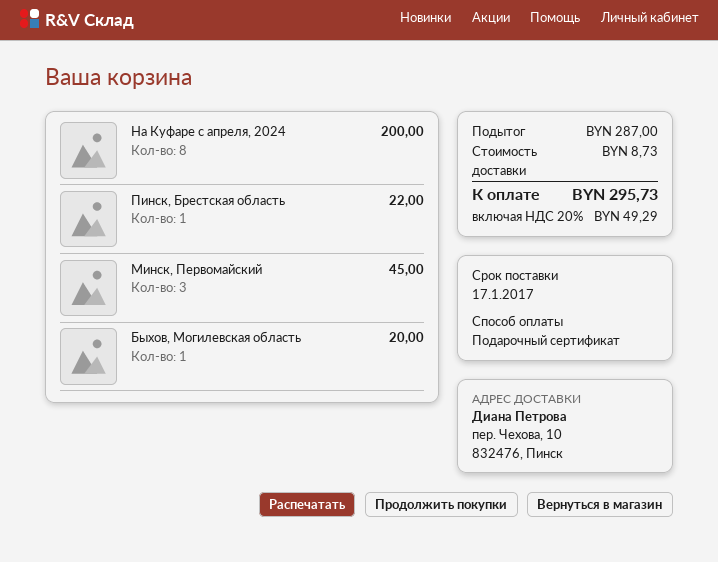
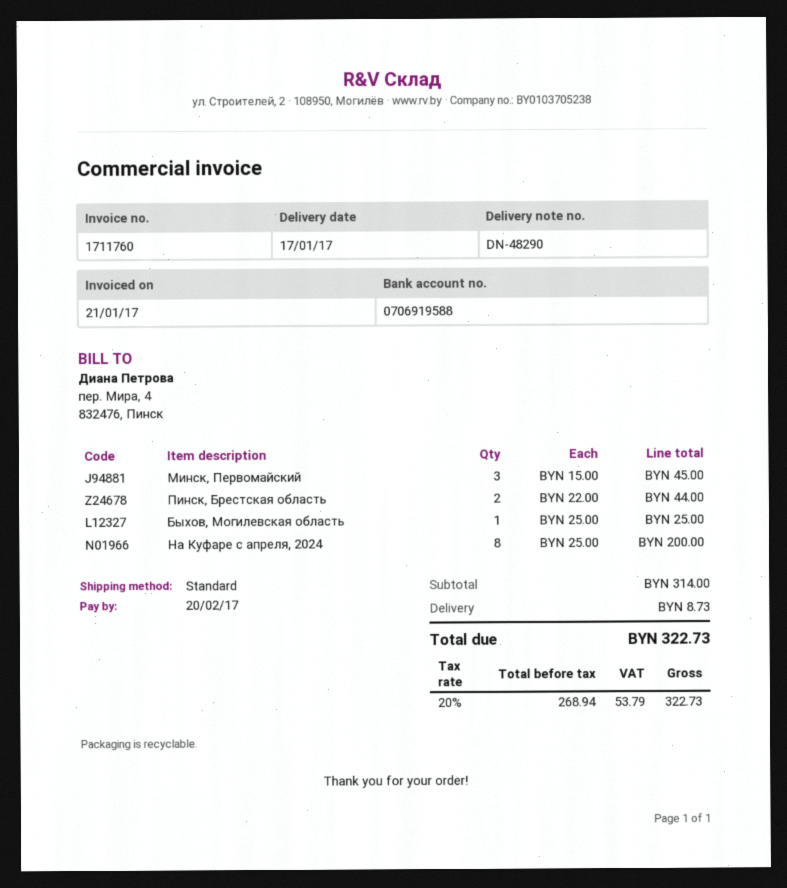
Пинск, Брестская область: 1 for 22.00 -> 2 for 44.00
Быхов, Могилевская область: 1 for 20.00 -> 1 for 25.00
subtotal: 287.00 -> 314.00
tax: 20% = 49.29 -> 20% = 53.79
total: 295.73 -> 322.73

